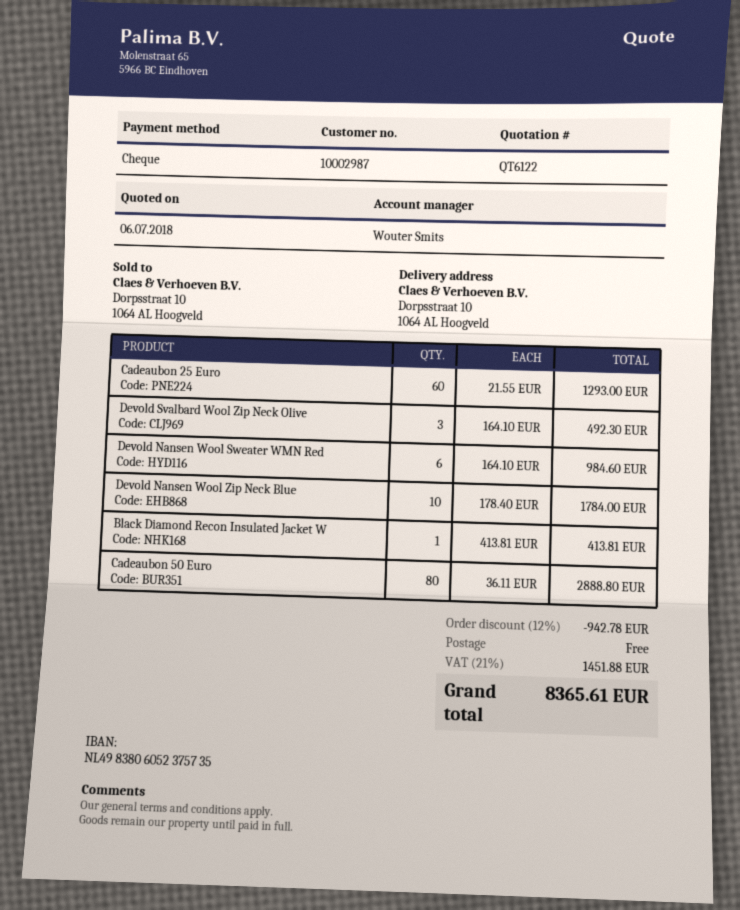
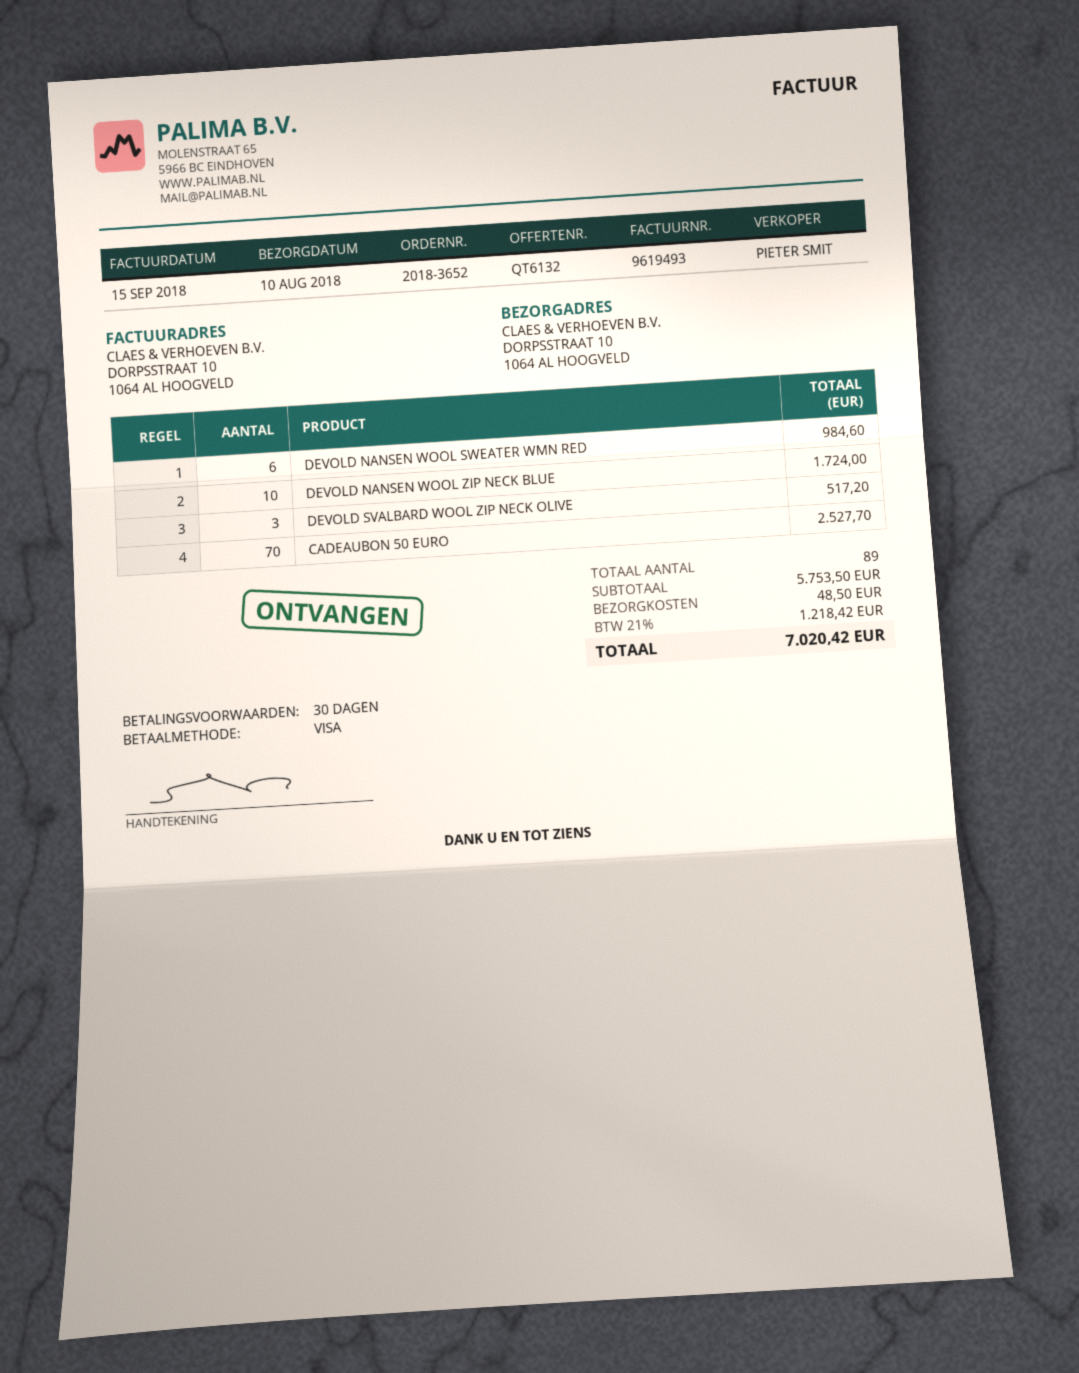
quote number: QT6122 -> QT6132
sales rep: Wouter Smits -> PIETER SMIT
payment method: cheque -> Visa
Cadeaubon 25 Euro: 60 for 1293.00 -> none
Devold Svalbard Wool Zip Neck Olive: 3 for 492.30 -> 3 for 517.20
Devold Nansen Wool Zip Neck Blue: 10 for 1784.00 -> 10 for 1724.00
Black Diamond Recon Insulated Jacket W: 1 for 413.81 -> none
Cadeaubon 50 Euro: 80 for 2888.80 -> 70 for 2527.70
discount: 12% = 942.78 -> none
shipping: 0.00 -> 48.50
tax: 21% = 1451.88 -> 21% = 1218.42
total: 8365.61 -> 7020.42

